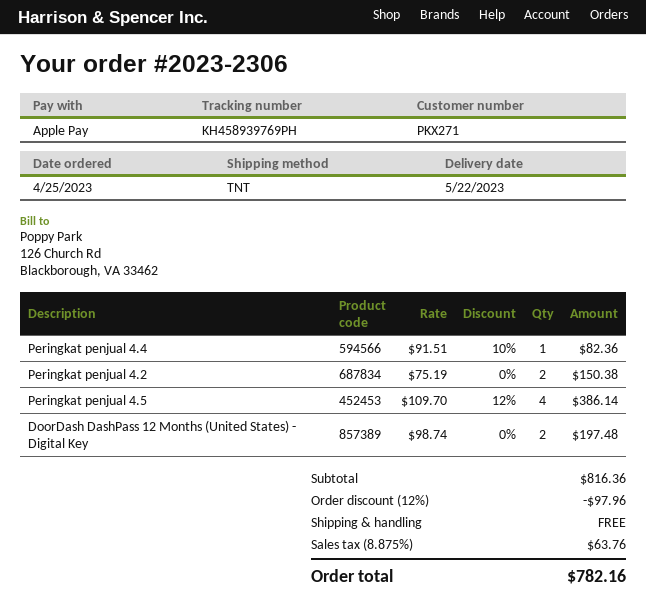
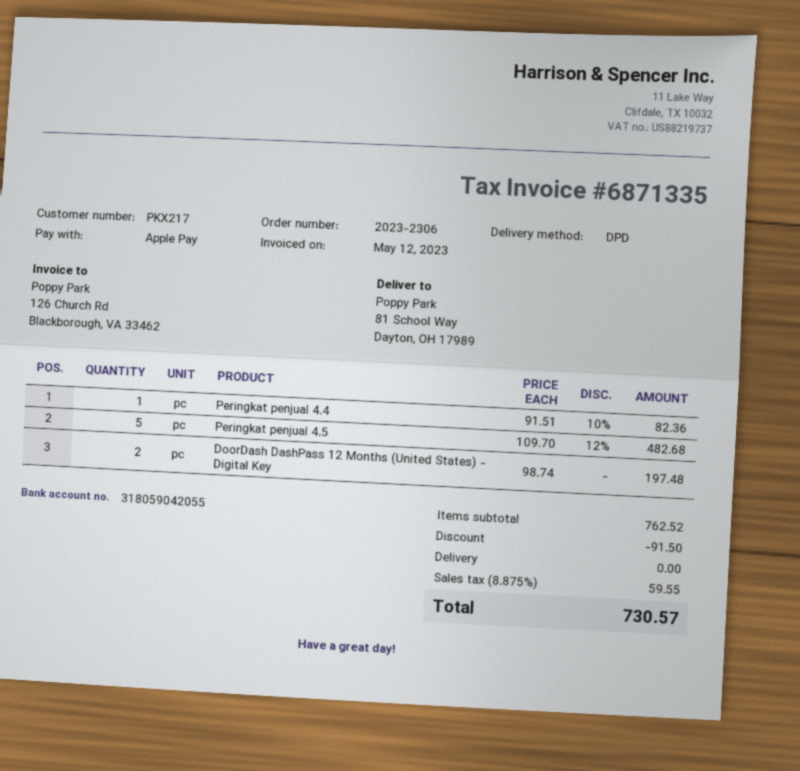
customer number: PKX271 -> PKX217
shipping method: TNT -> DPD
Peringkat penjual 4.2: 2 x 75.19 = 150.38 -> none
Peringkat penjual 4.5: 4 x 109.70 - 12% = 386.14 -> 5 x 109.70 - 12% = 482.68
subtotal: 816.36 -> 762.52
discount: 97.96 -> 91.50
tax: 8.875% = 63.76 -> 8.875% = 59.55
total: 782.16 -> 730.57

